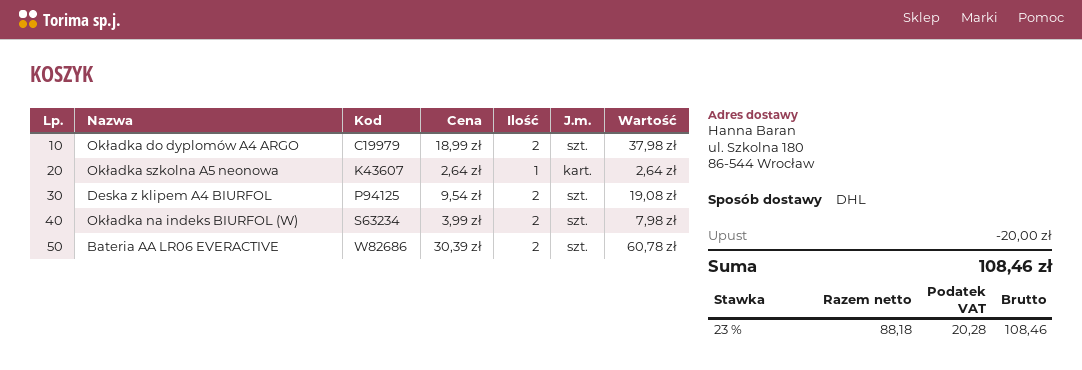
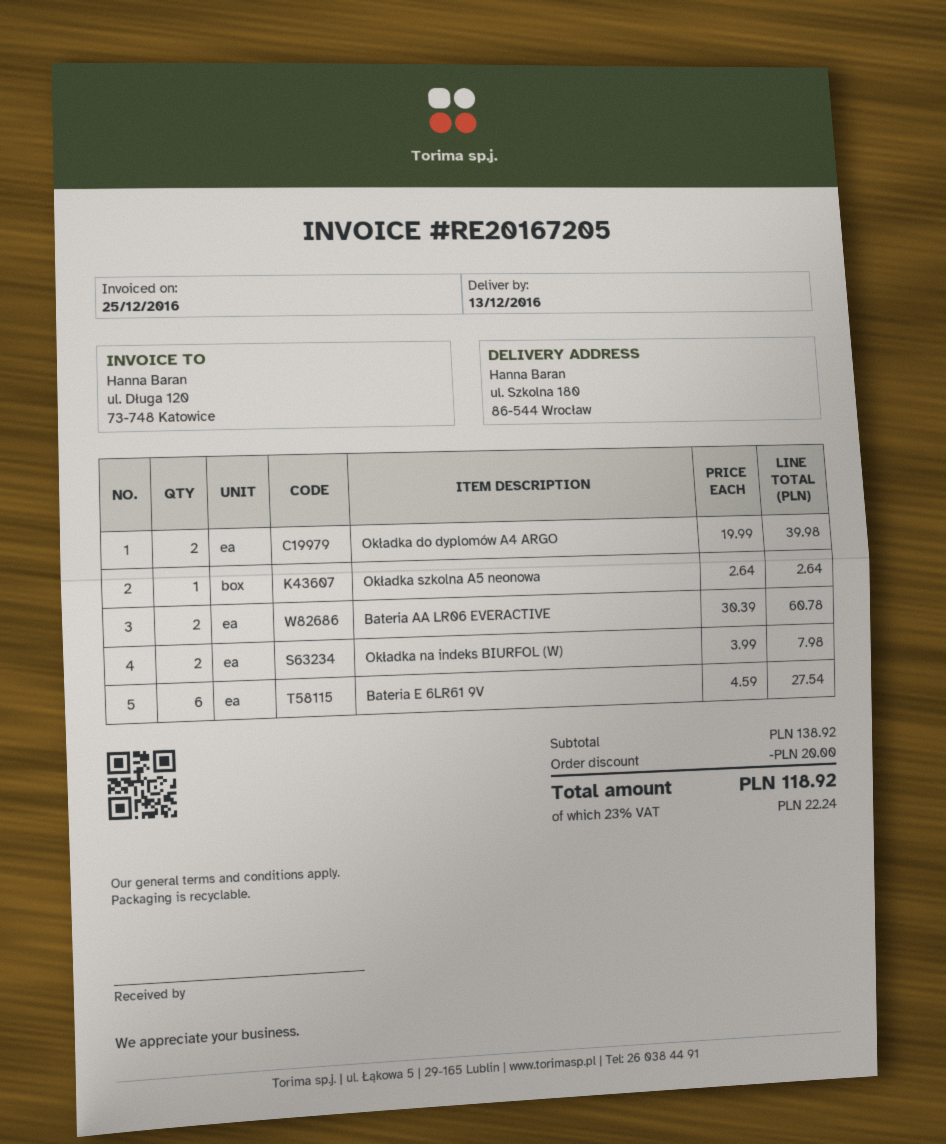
Okładka do dyplomów A4 ARGO: 2 x 18.99 = 37.98 -> 2 x 19.99 = 39.98
Deska z klipem A4 BIURFOL: 2 x 9.54 = 19.08 -> none
Bateria E 6LR61 9V: none -> 6 x 4.59 = 27.54
tax: 23% = 20.28 -> 23% = 22.24
total: 108.46 -> 118.92

